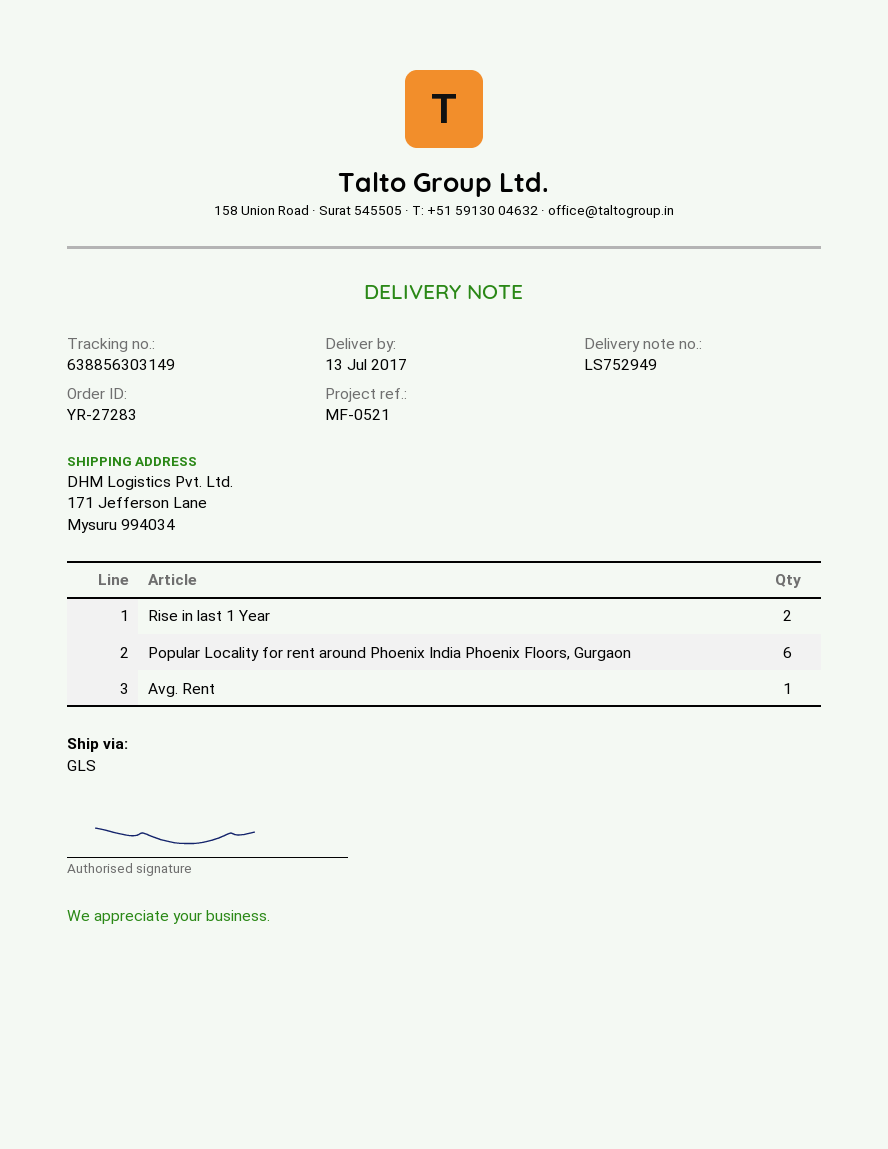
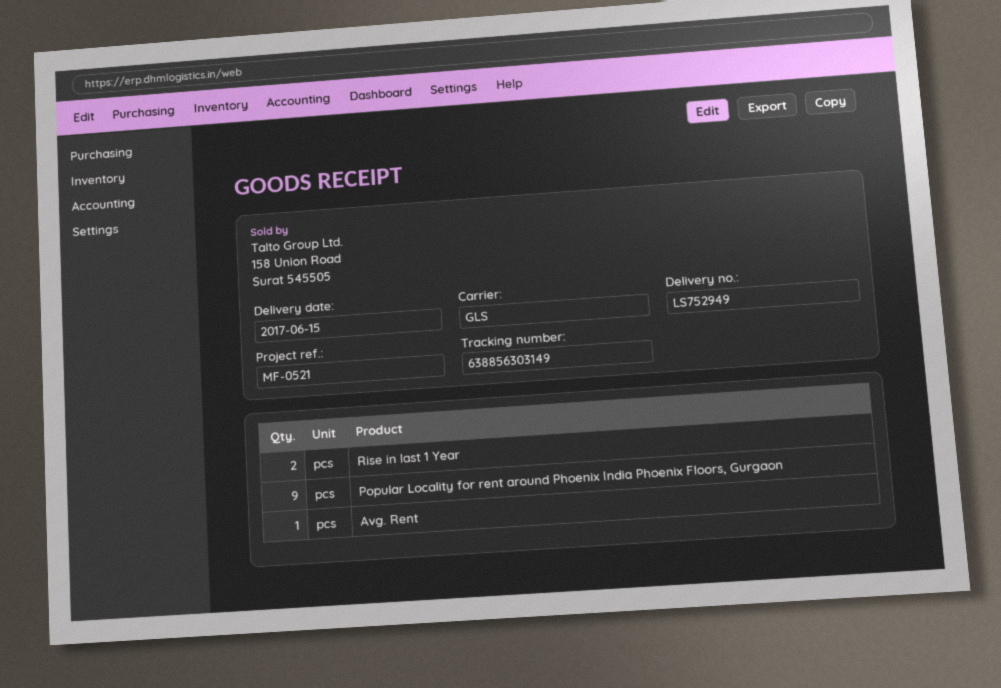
delivery date: 2017-07-13 -> 2017-06-15
Popular Locality for rent around Phoenix India Phoenix Floors, Gurgaon: 6 -> 9

